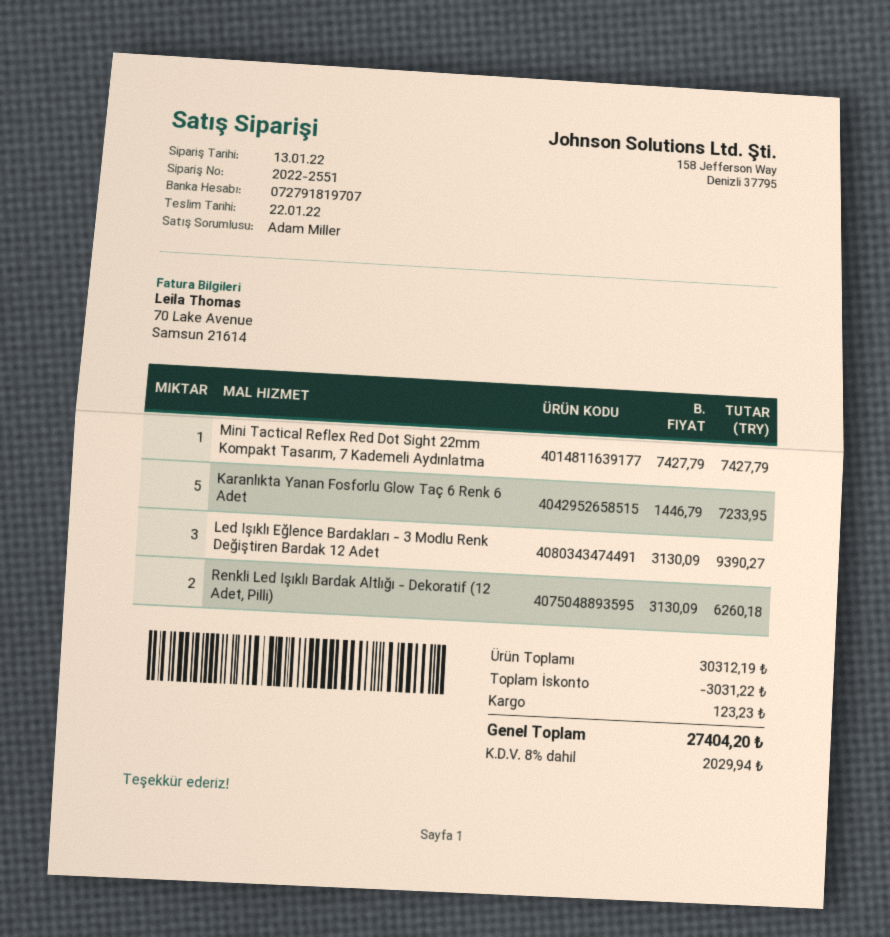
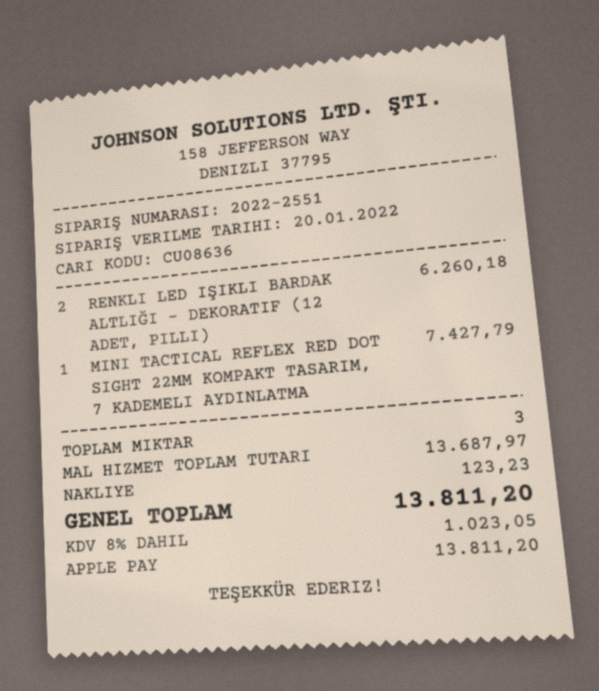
order date: 2022-01-13 -> 2022-01-20
Karanlıkta Yanan Fosforlu Glow Taç 6 Renk 6 Adet: 5 for 7233.95 -> none
Led Işıklı Eğlence Bardakları - 3 Modlu Renk Değiştiren Bardak 12 Adet: 3 for 9390.27 -> none
subtotal: 30312.19 -> 13687.97
discount: 3031.22 -> none
tax: 8% = 2029.94 -> 8% = 1023.05
total: 27404.20 -> 13811.20

